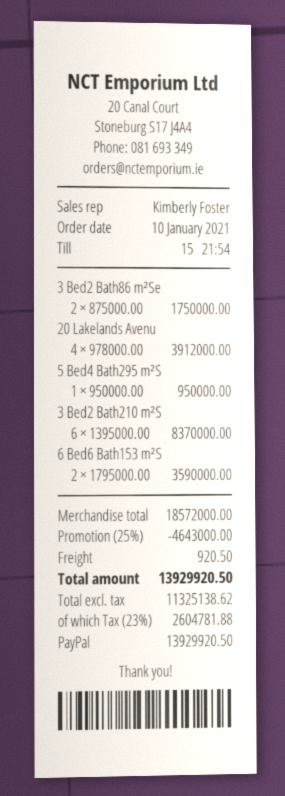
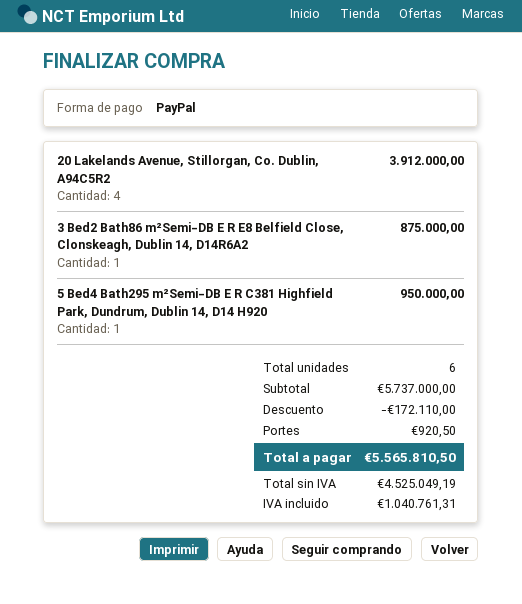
3 Bed2 Bath86 m²Se: 2 for 1750000.00 -> 1 for 875000.00
3 Bed2 Bath210 m²S: 6 for 8370000.00 -> none
6 Bed6 Bath153 m²S: 2 for 3590000.00 -> none
subtotal: 18572000.00 -> 5737000.00
discount: 4643000.00 -> 172110.00
net: 11325138.62 -> 4525049.19
tax: 2604781.88 -> 1040761.31
total: 13929920.50 -> 5565810.50

